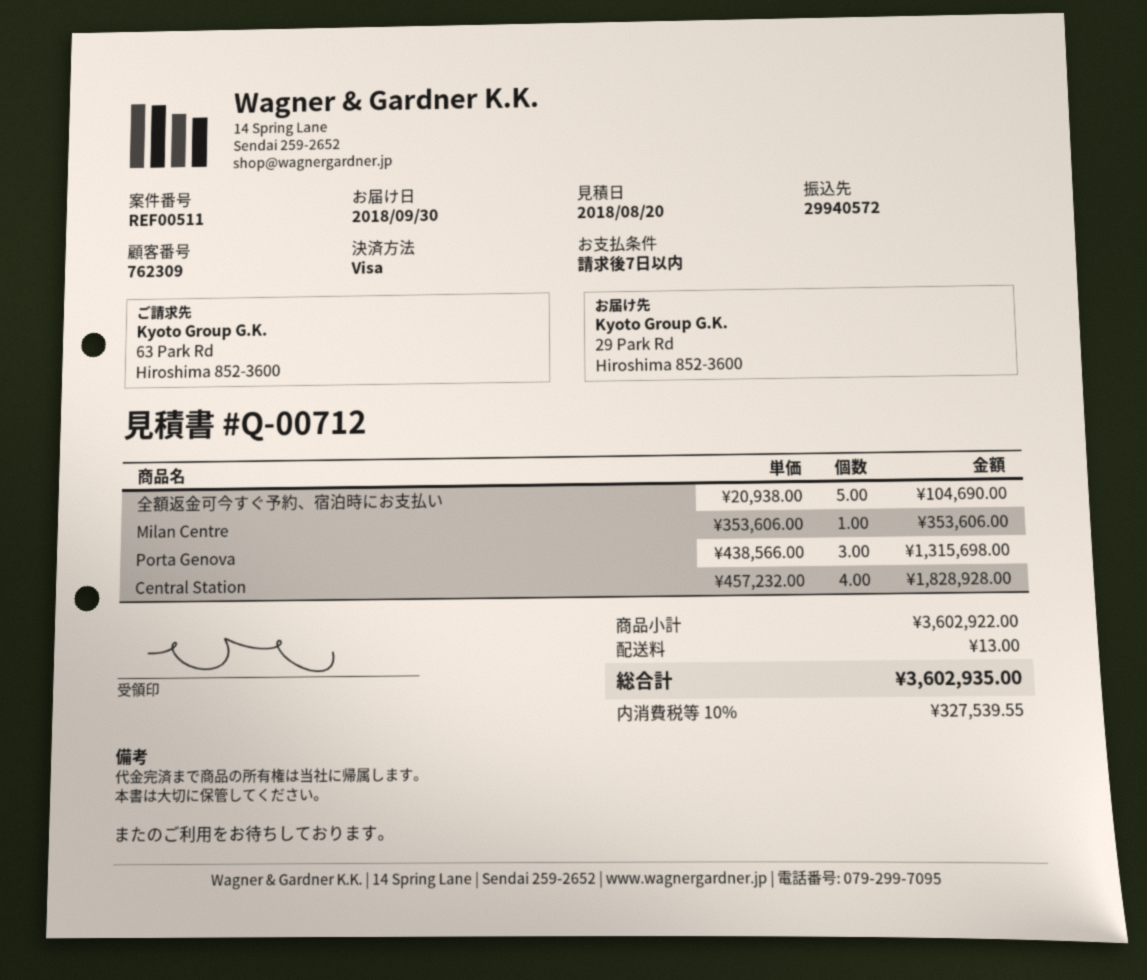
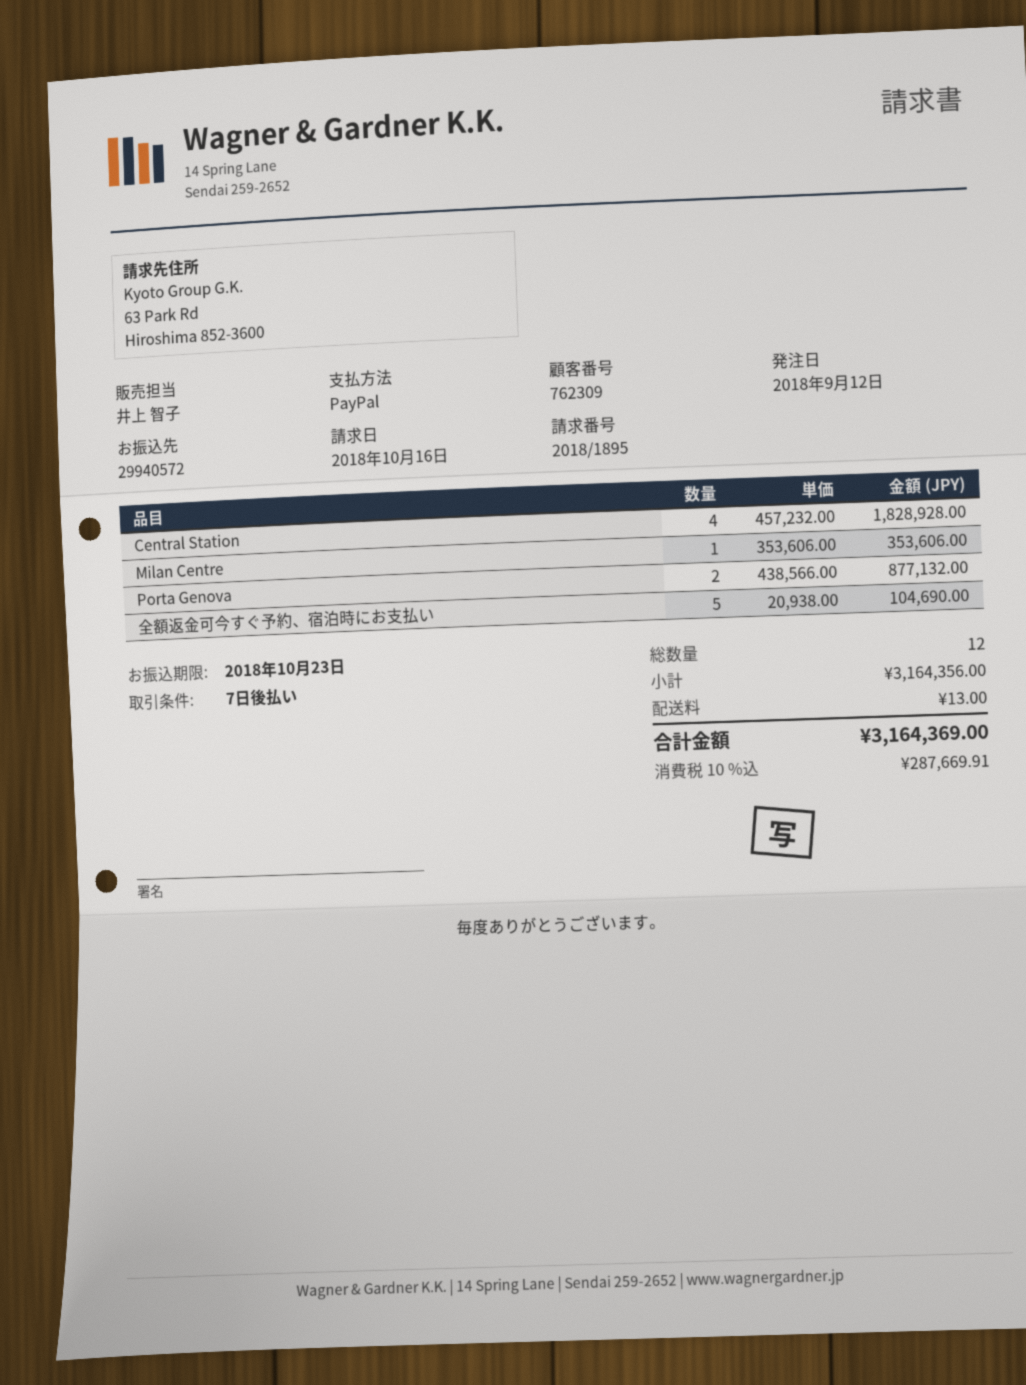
payment method: Visa -> PayPal
Porta Genova: 3 x 438566.00 = 1315698.00 -> 2 x 438566.00 = 877132.00
subtotal: 3602922.00 -> 3164356.00
tax: 10% = 327539.55 -> 10% = 287669.91
total: 3602935.00 -> 3164369.00

